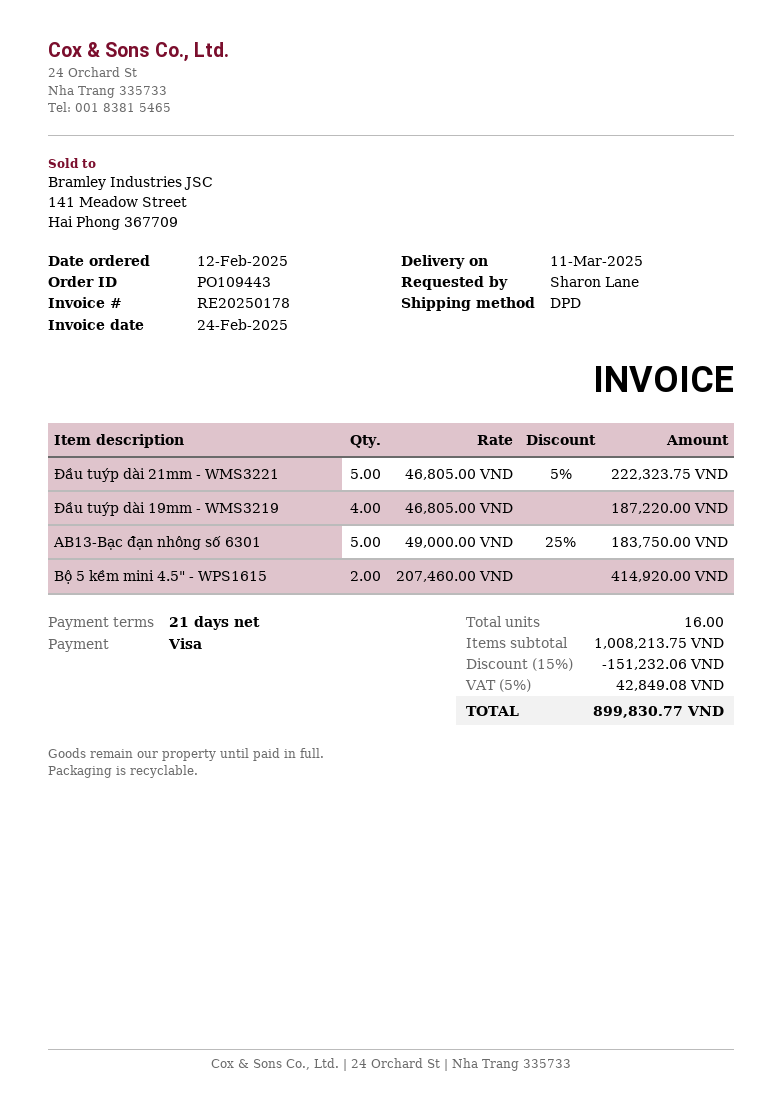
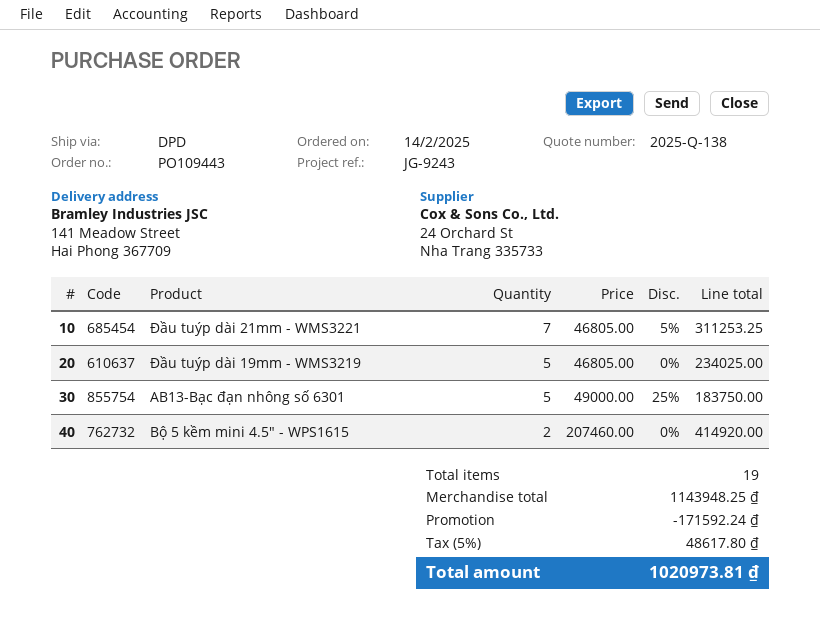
order date: 2025-02-12 -> 2025-02-14
Đầu tuýp dài 21mm - WMS3221: 5 x 46805.00 - 5% = 222323.75 -> 7 x 46805.00 - 5% = 311253.25
Đầu tuýp dài 19mm - WMS3219: 4 x 46805.00 = 187220.00 -> 5 x 46805.00 = 234025.00
total quantity: 16 -> 19
subtotal: 1008213.75 -> 1143948.25
discount: 151232.06 -> 171592.24
tax: 5% = 42849.08 -> 5% = 48617.80
total: 899830.77 -> 1020973.81

